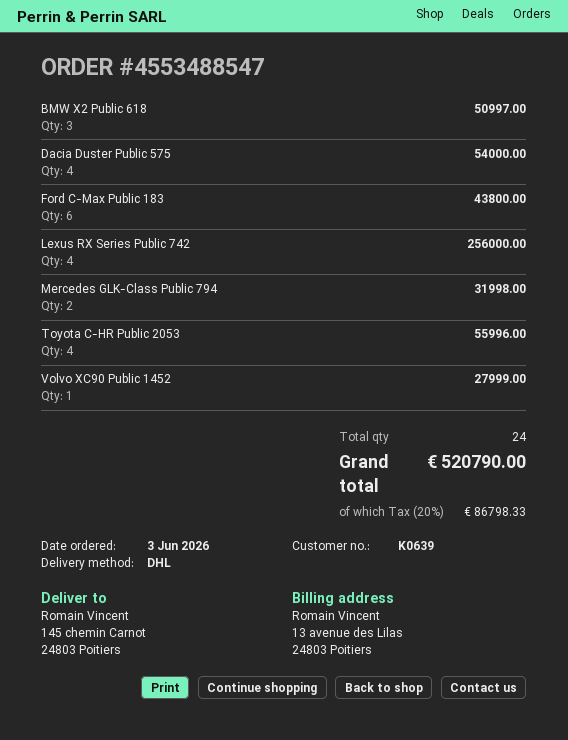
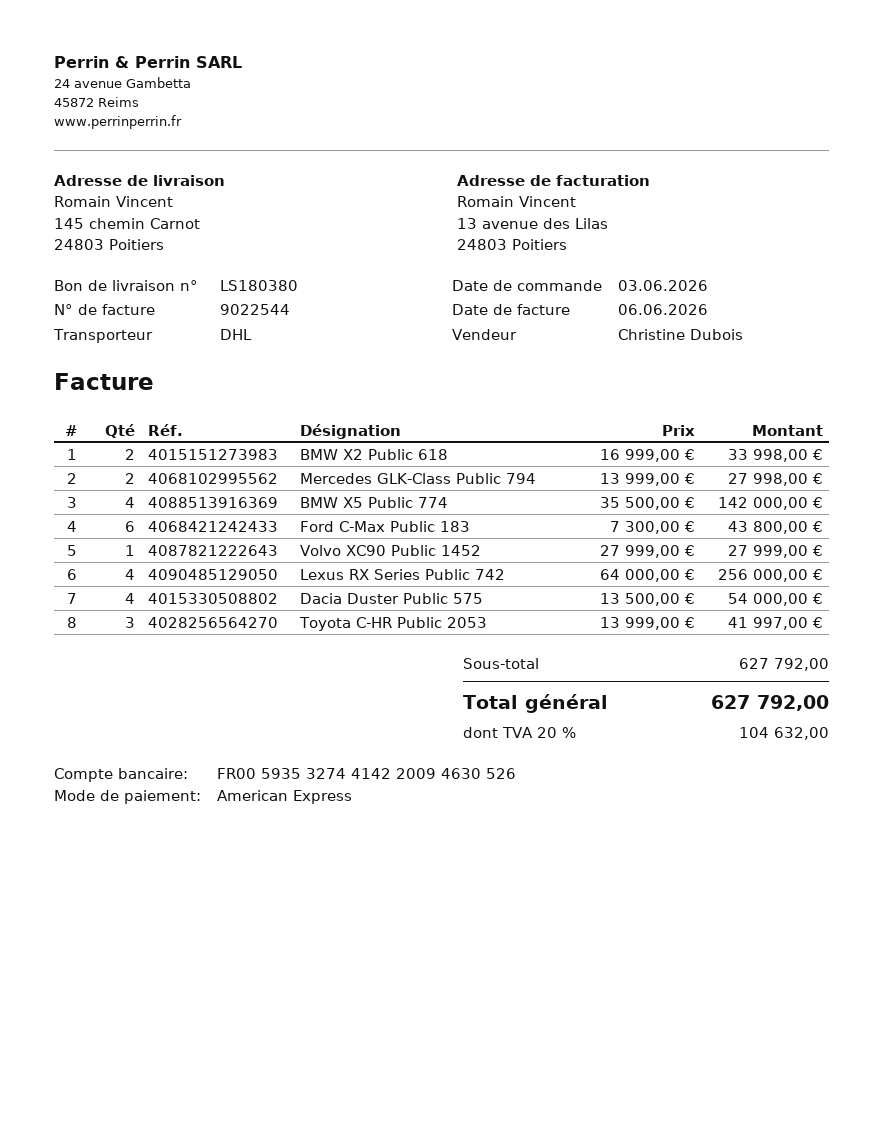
BMW X2 Public 618: 3 for 50997.00 -> 2 for 33998.00
Mercedes GLK-Class Public 794: 2 for 31998.00 -> 2 for 27998.00
Toyota C-HR Public 2053: 4 for 55996.00 -> 3 for 41997.00
BMW X5 Public 774: none -> 4 for 142000.00
tax: 20% = 86798.33 -> 20% = 104632.00
total: 520790.00 -> 627792.00

